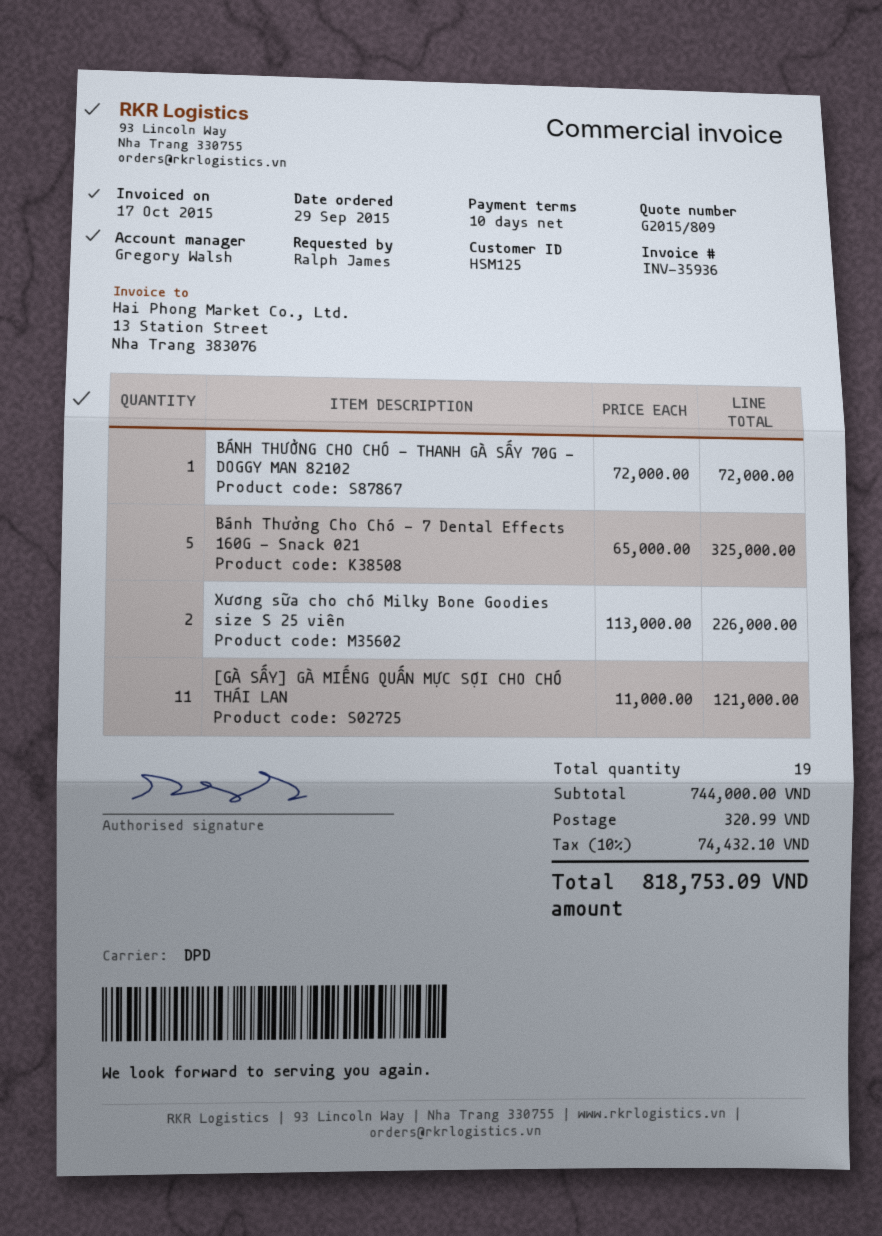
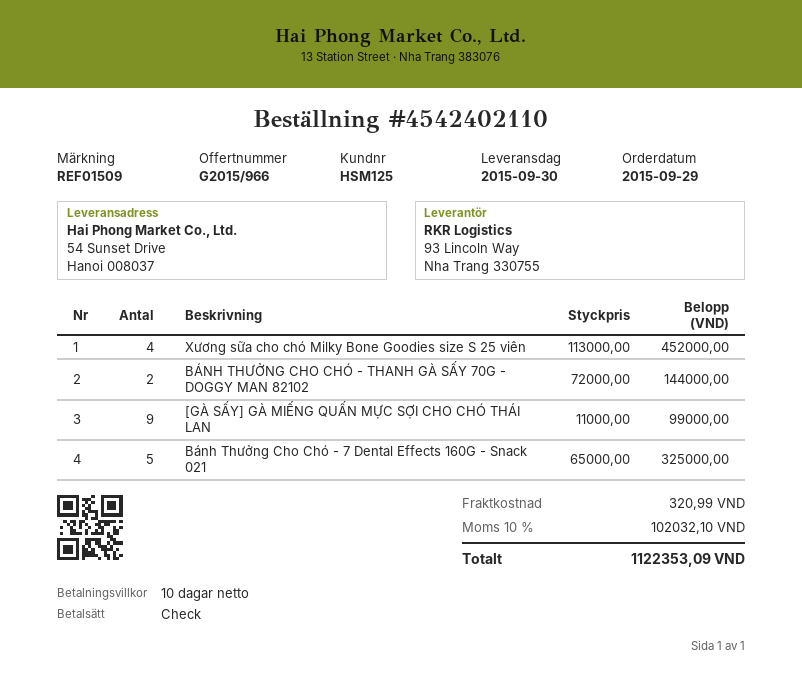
quote number: G2015/809 -> G2015/966
BÁNH THƯỞNG CHO CHÓ - THANH GÀ SẤY 70G - DOGGY MAN 82102: 1 x 72000.00 = 72000.00 -> 2 x 72000.00 = 144000.00
Xương sữa cho chó Milky Bone Goodies size S 25 viên: 2 x 113000.00 = 226000.00 -> 4 x 113000.00 = 452000.00
[GÀ SẤY] GÀ MIẾNG QUẤN MỰC SỢI CHO CHÓ THÁI LAN: 11 x 11000.00 = 121000.00 -> 9 x 11000.00 = 99000.00
tax: 10% = 74432.10 -> 10% = 102032.10
total: 818753.09 -> 1122353.09

